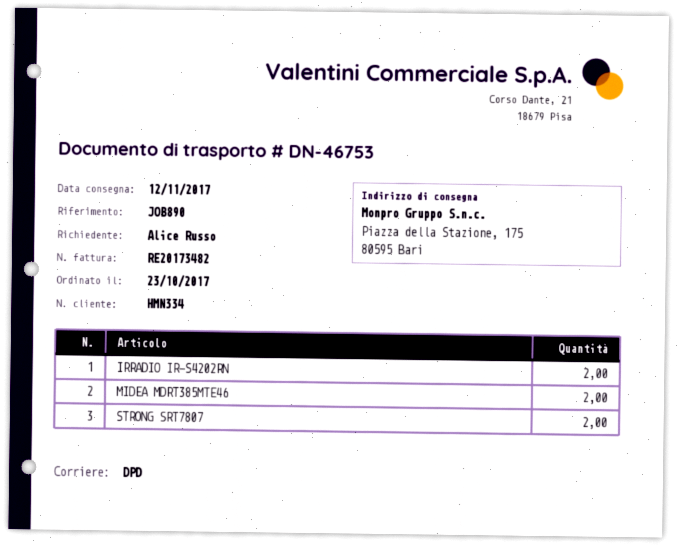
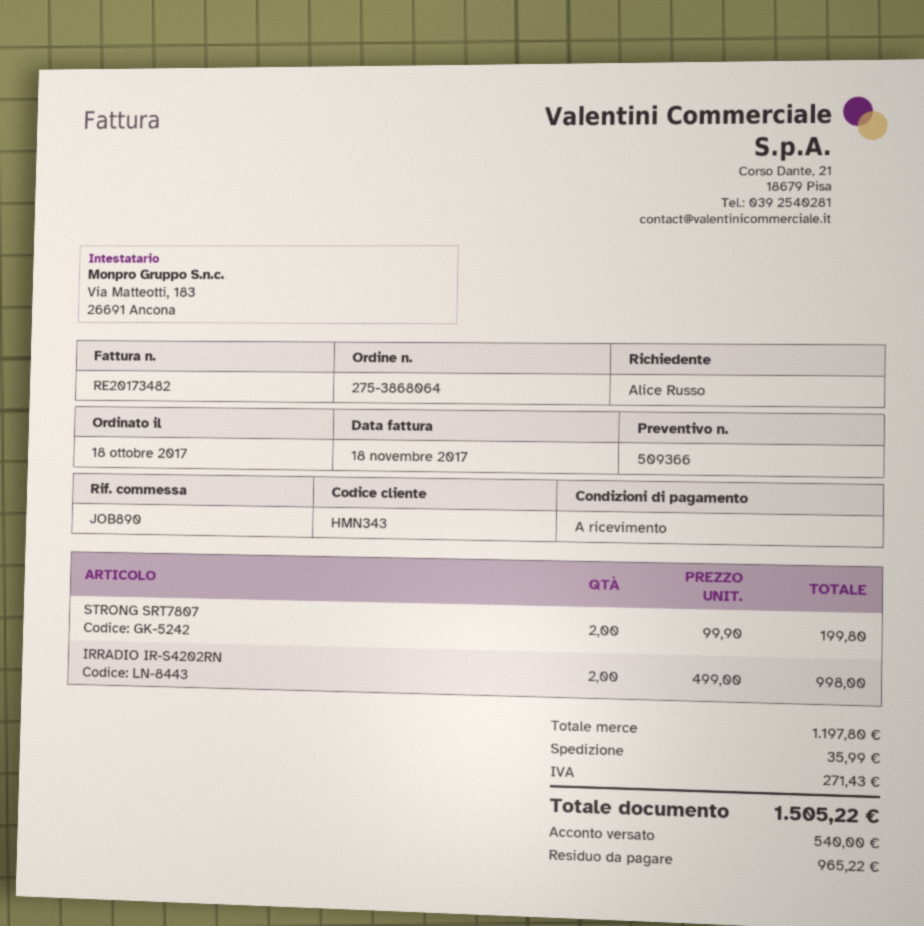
order date: 2017-10-23 -> 2017-10-18
customer number: HMN334 -> HMN343
MIDEA MDRT385MTE46: 2 -> none

